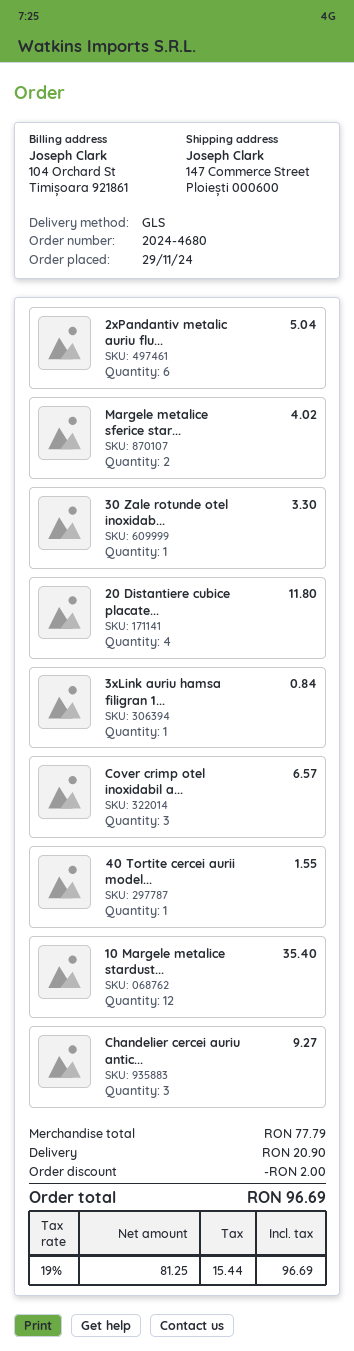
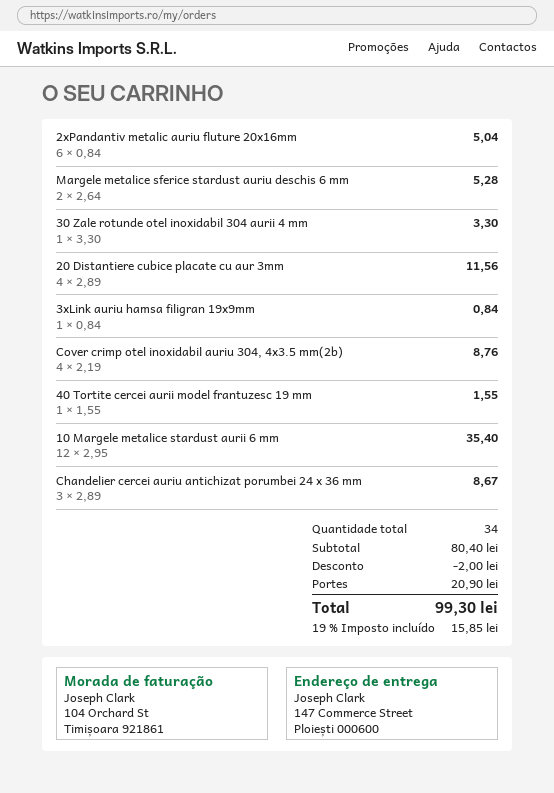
Margele metalice sferice star...: 2 for 4.02 -> 2 for 5.28
20 Distantiere cubice placate...: 4 for 11.80 -> 4 for 11.56
Cover crimp otel inoxidabil a...: 3 for 6.57 -> 4 for 8.76
Chandelier cercei auriu antic...: 3 for 9.27 -> 3 for 8.67
subtotal: 77.79 -> 80.40
tax: 19% = 15.44 -> 19% = 15.85
total: 96.69 -> 99.30

